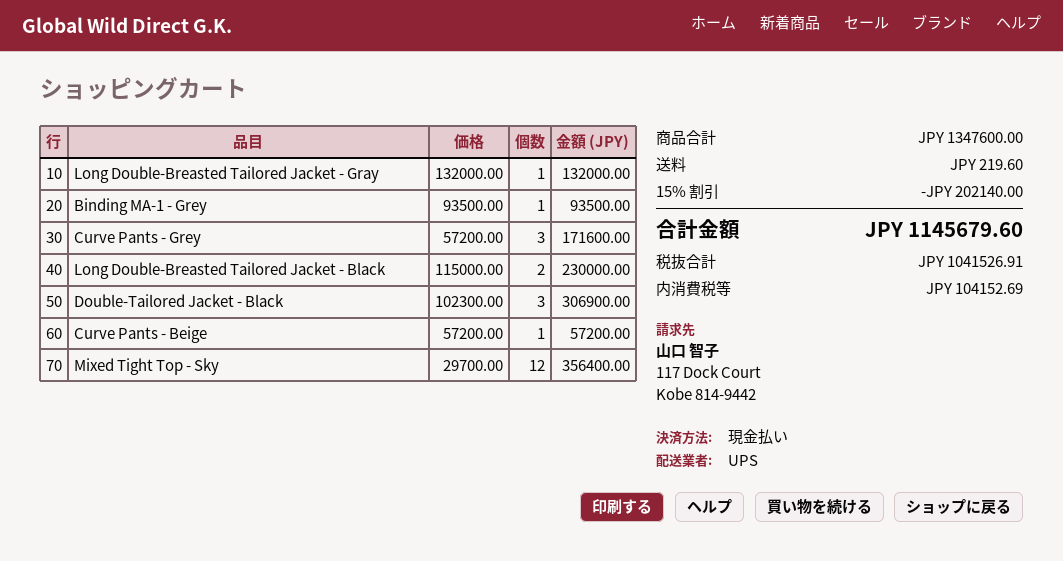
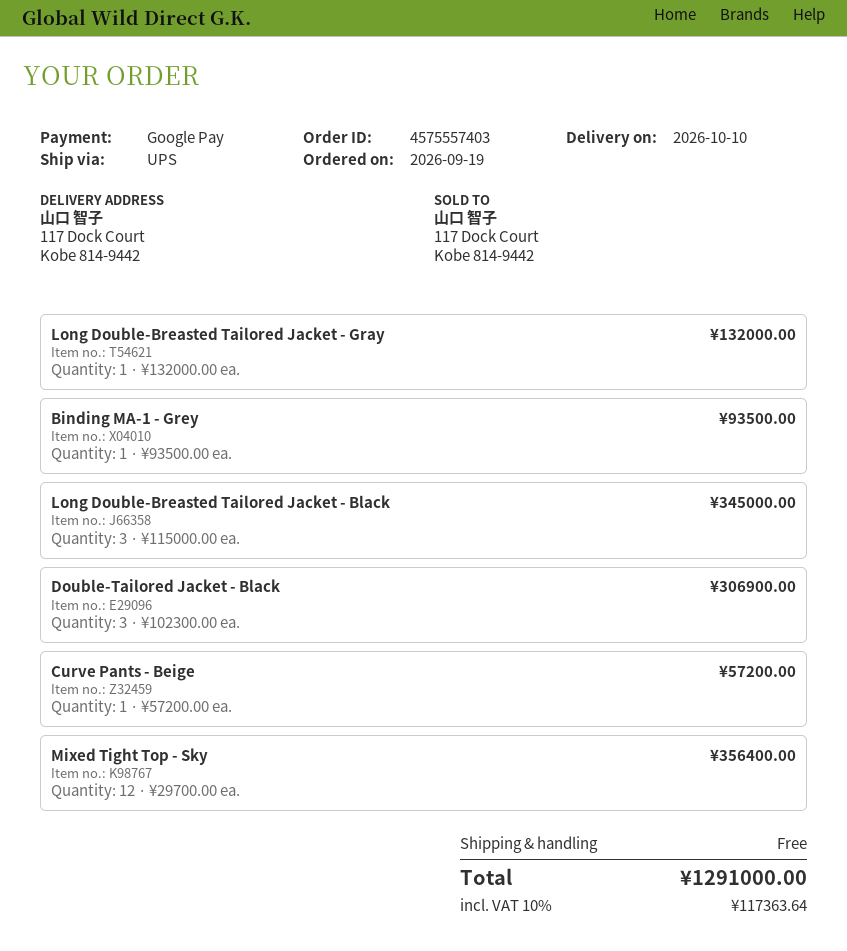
payment method: cash -> Google Pay
Curve Pants - Grey: 3 x 57200.00 = 171600.00 -> none
Long Double-Breasted Tailored Jacket - Black: 2 x 115000.00 = 230000.00 -> 3 x 115000.00 = 345000.00
discount: 15% = 202140.00 -> none
shipping: 219.60 -> 0.00
tax: 104152.69 -> 117363.64
total: 1145679.60 -> 1291000.00

